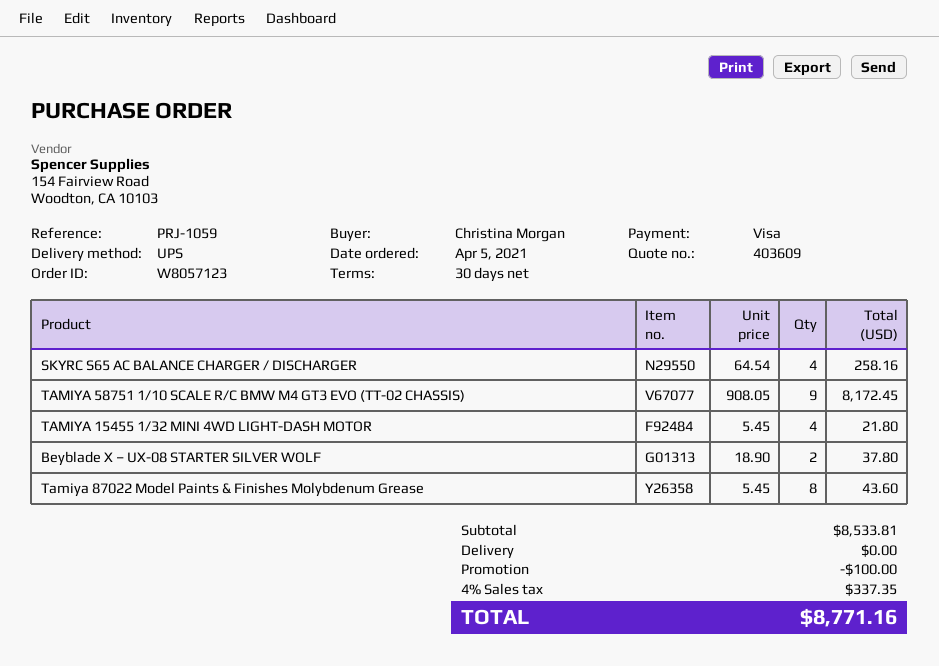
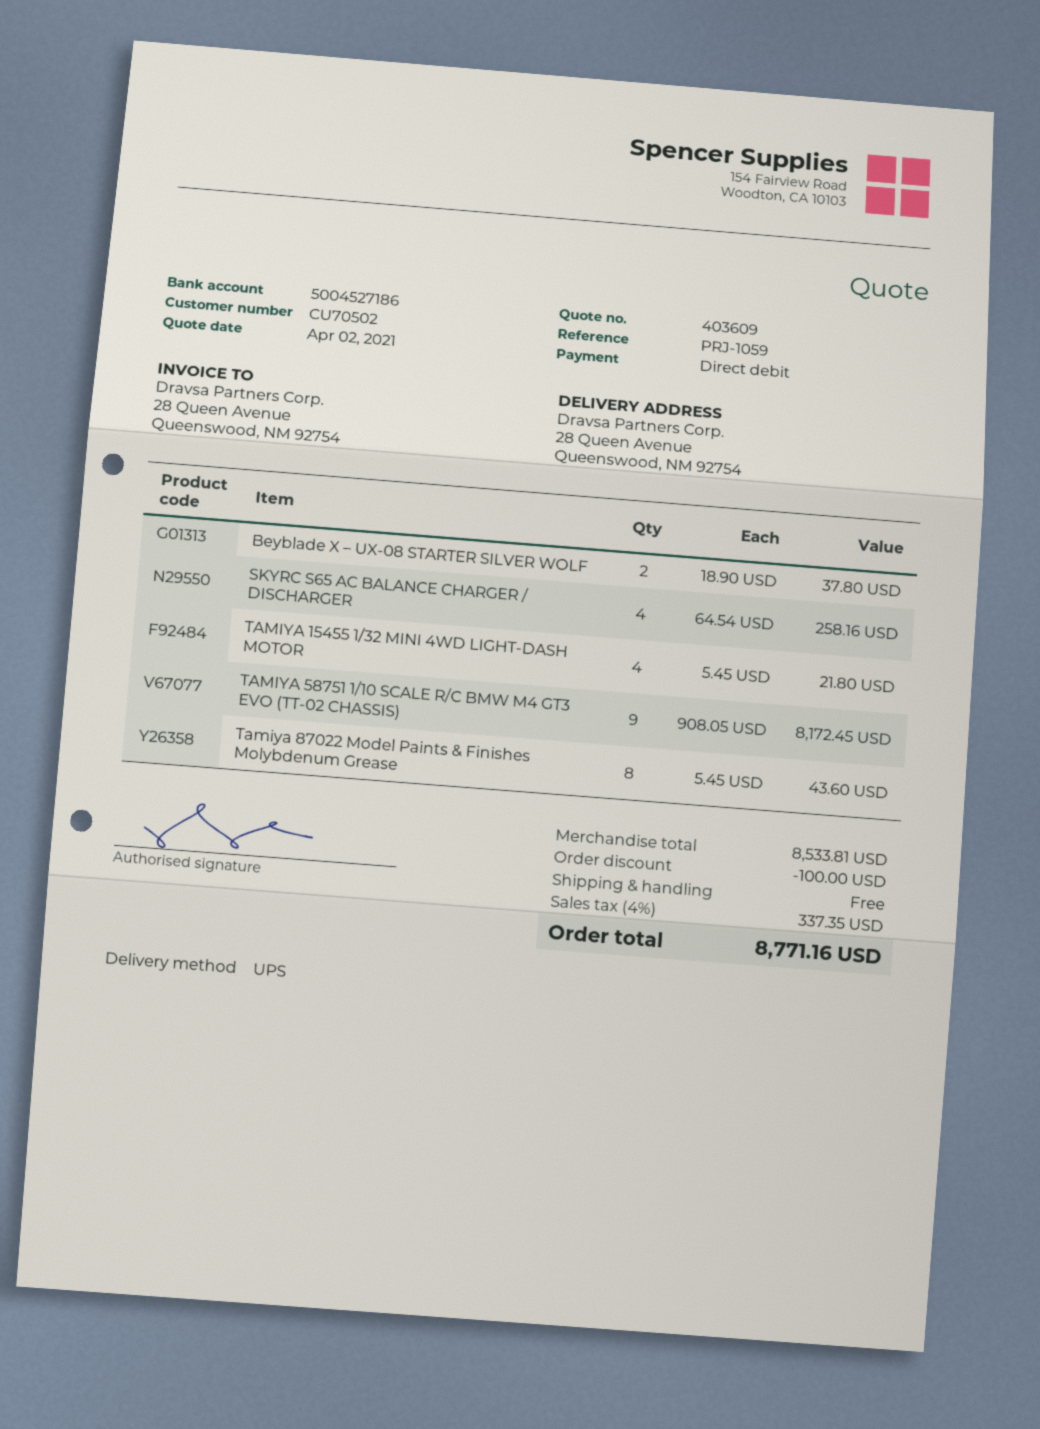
payment method: Visa -> direct debit

